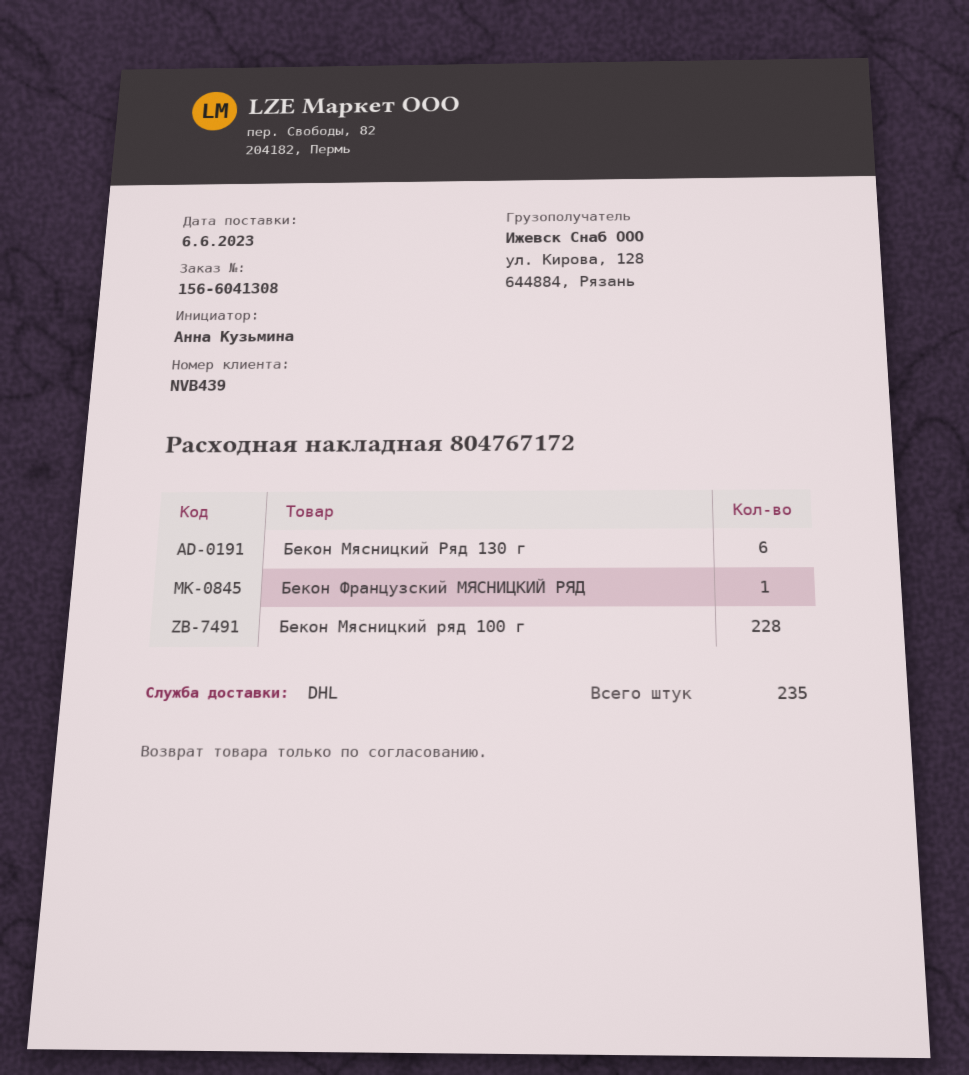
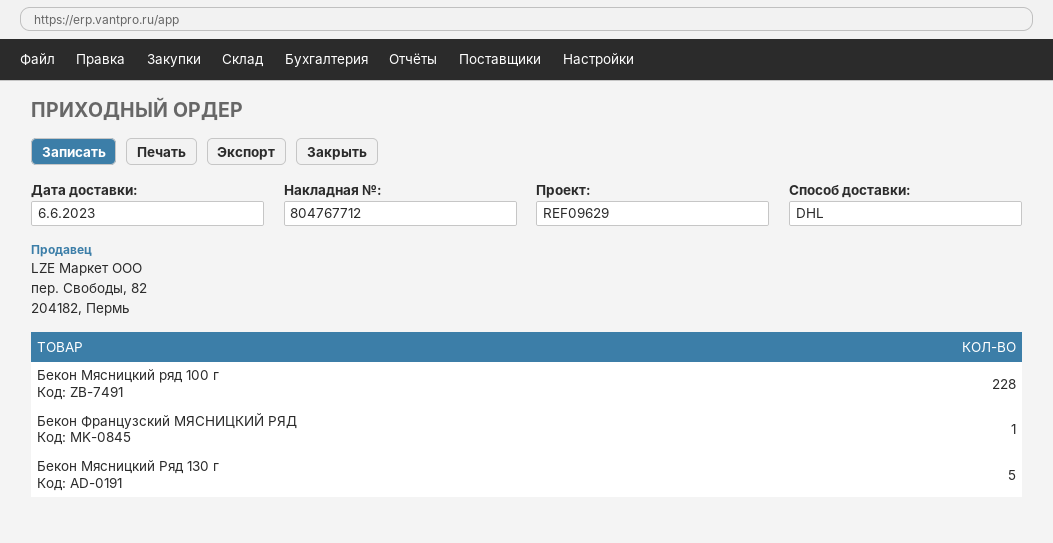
delivery note number: 804767172 -> 804767712
Бекон Мясницкий Ряд 130 г: 6 -> 5

